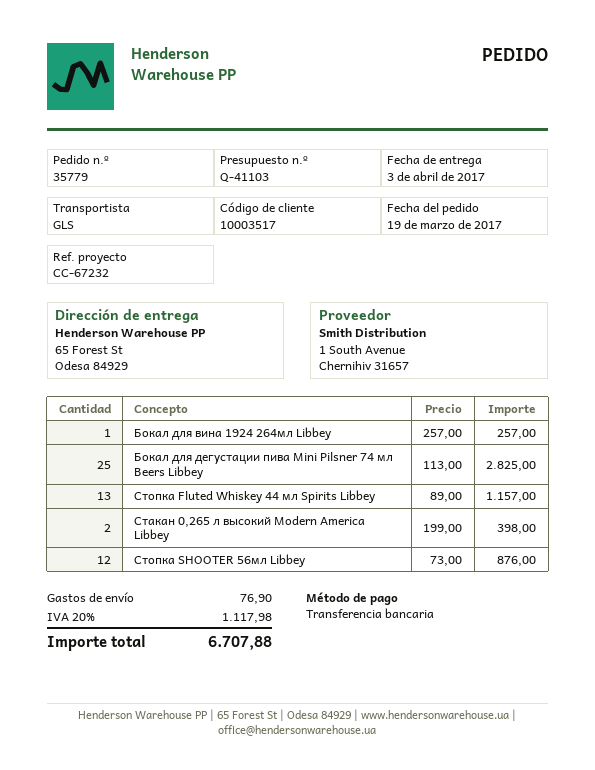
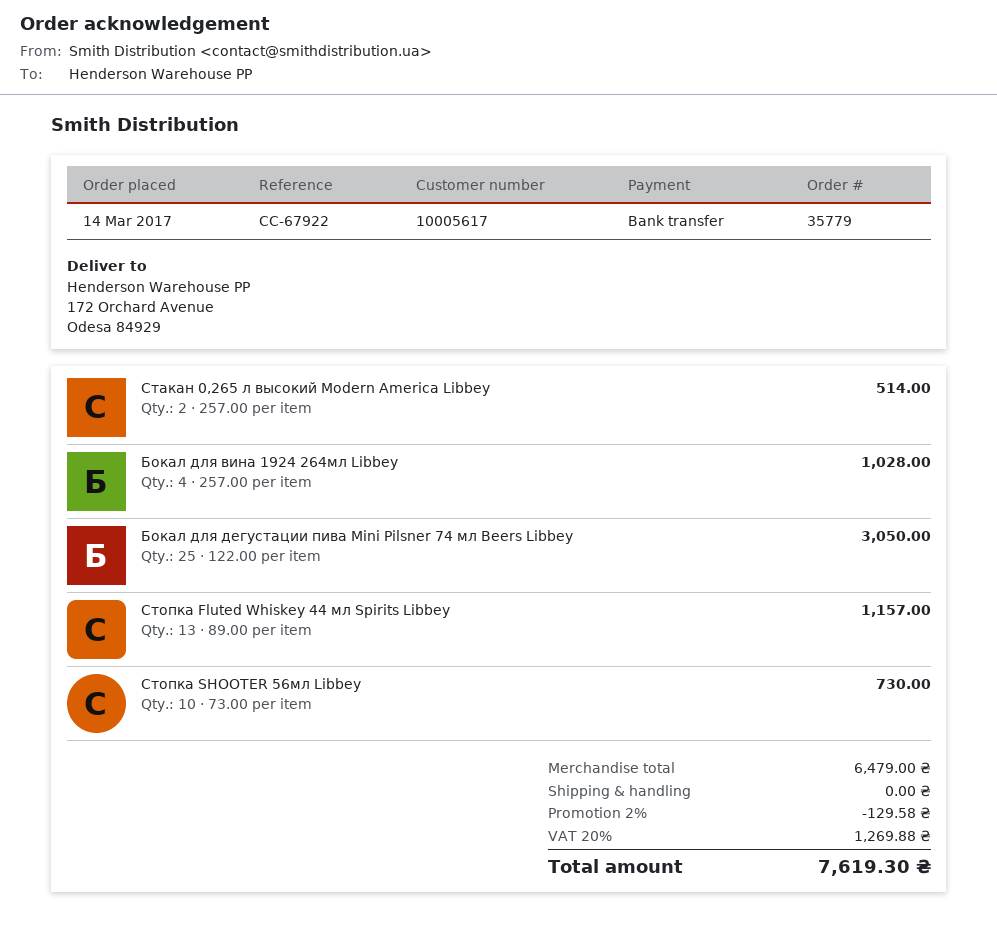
order date: 2017-03-19 -> 2017-03-14
customer number: 10003517 -> 10005617
reference: CC-67232 -> CC-67922
ship to: 65 Forest St, Odesa 84929 -> 172 Orchard Avenue, Odesa 84929
Бокал для вина 1924 264мл Libbey: 1 x 257.00 = 257.00 -> 4 x 257.00 = 1028.00
Бокал для дегустации пива Mini Pilsner 74 мл Beers Libbey: 25 x 113.00 = 2825.00 -> 25 x 122.00 = 3050.00
Стакан 0,265 л высокий Modern America Libbey: 2 x 199.00 = 398.00 -> 2 x 257.00 = 514.00
Стопка SHOOTER 56мл Libbey: 12 x 73.00 = 876.00 -> 10 x 73.00 = 730.00
discount: none -> 2% = 129.58
shipping: 76.90 -> 0.00
tax: 20% = 1117.98 -> 20% = 1269.88
total: 6707.88 -> 7619.30

